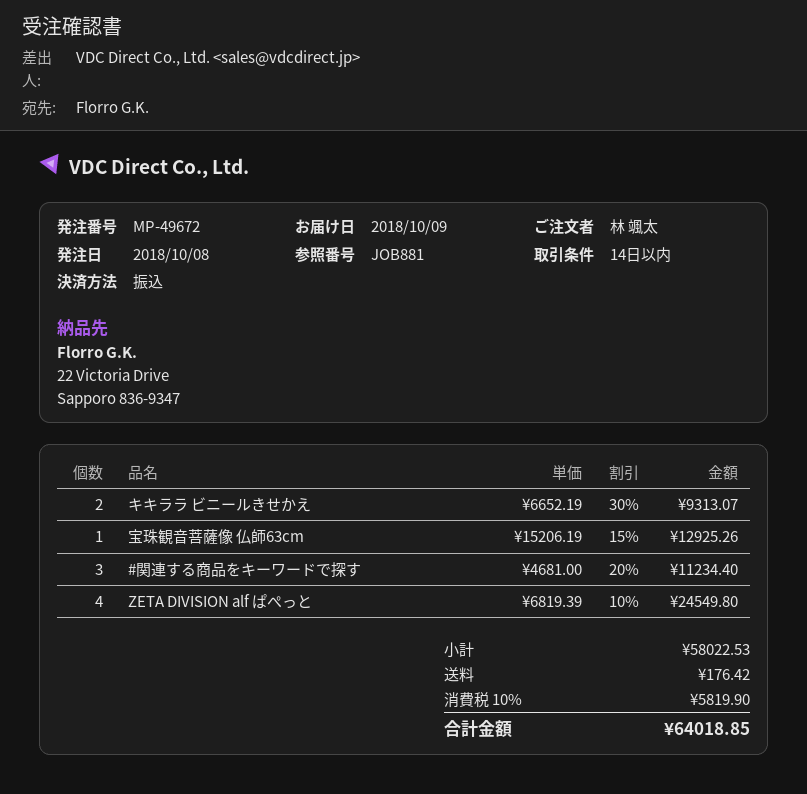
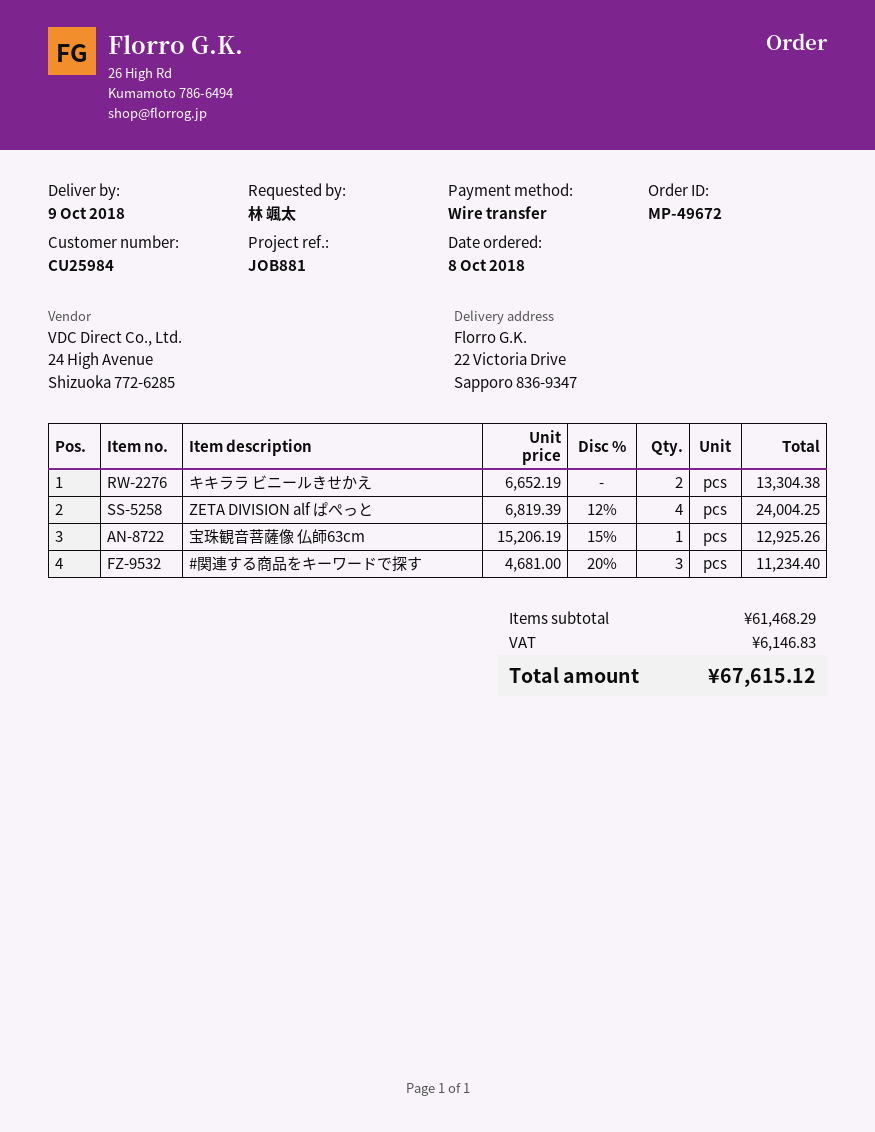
キキララ ビニールきせかえ: 2 x 6652.19 - 30% = 9313.07 -> 2 x 6652.19 = 13304.38
ZETA DIVISION alf ぱぺっと: 4 x 6819.39 - 10% = 24549.80 -> 4 x 6819.39 - 12% = 24004.25
subtotal: 58022.53 -> 61468.29
shipping: 176.42 -> none
tax: 5819.90 -> 6146.83
total: 64018.85 -> 67615.12

